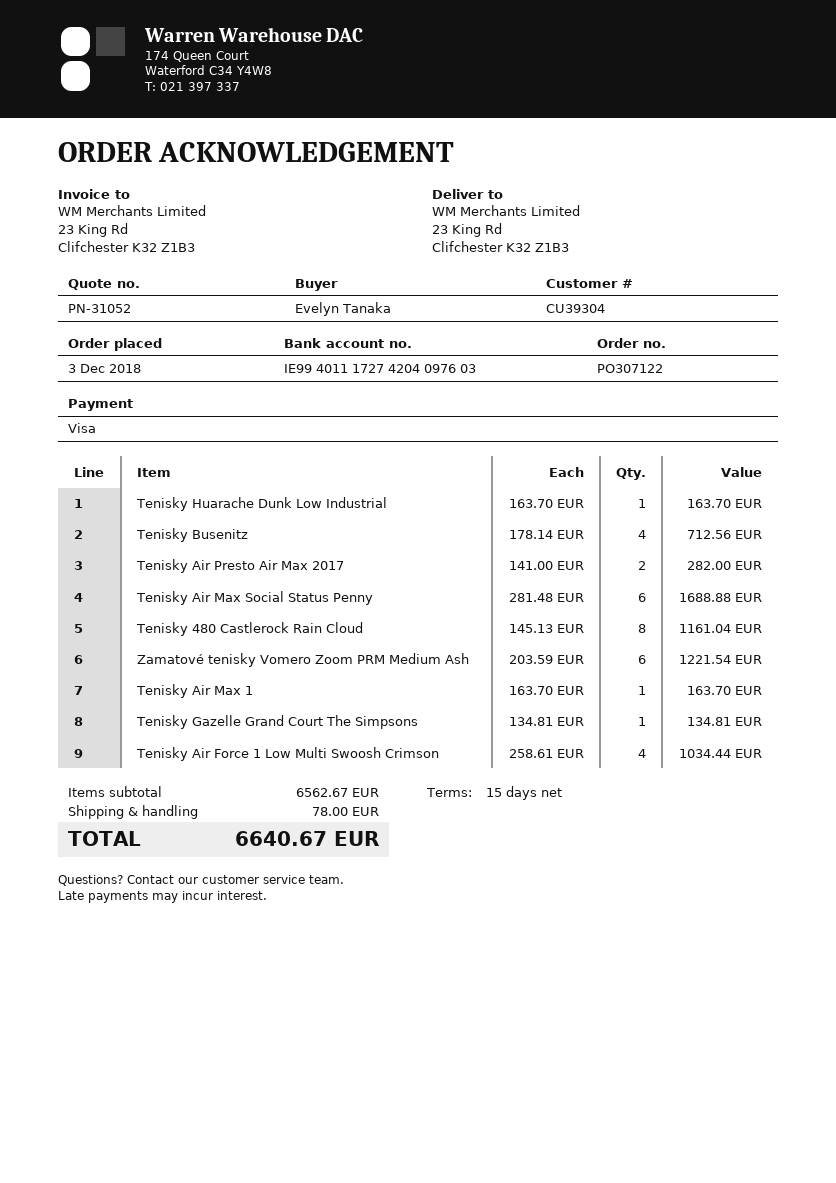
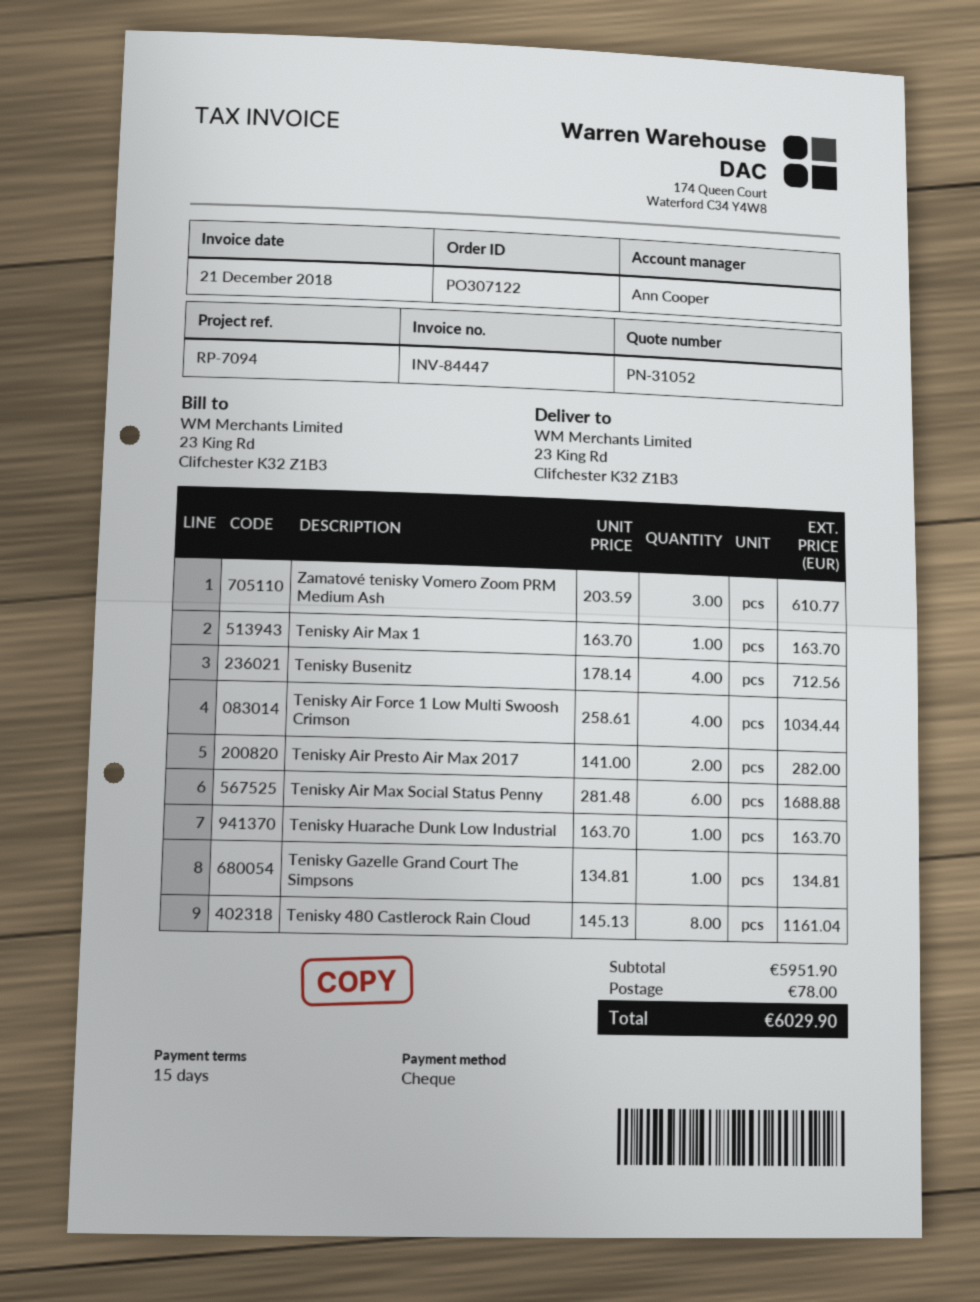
payment method: Visa -> cheque
Zamatové tenisky Vomero Zoom PRM Medium Ash: 6 x 203.59 = 1221.54 -> 3 x 203.59 = 610.77
subtotal: 6562.67 -> 5951.90
total: 6640.67 -> 6029.90

